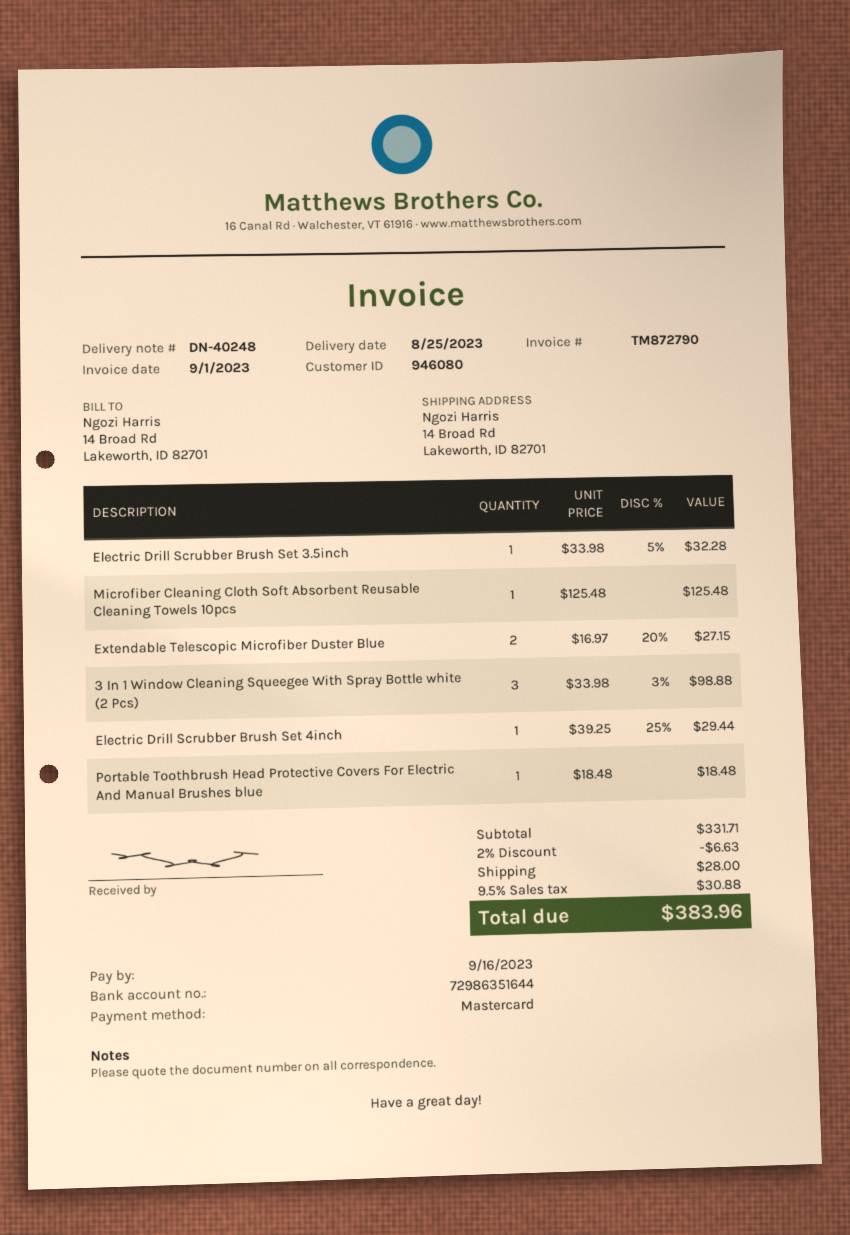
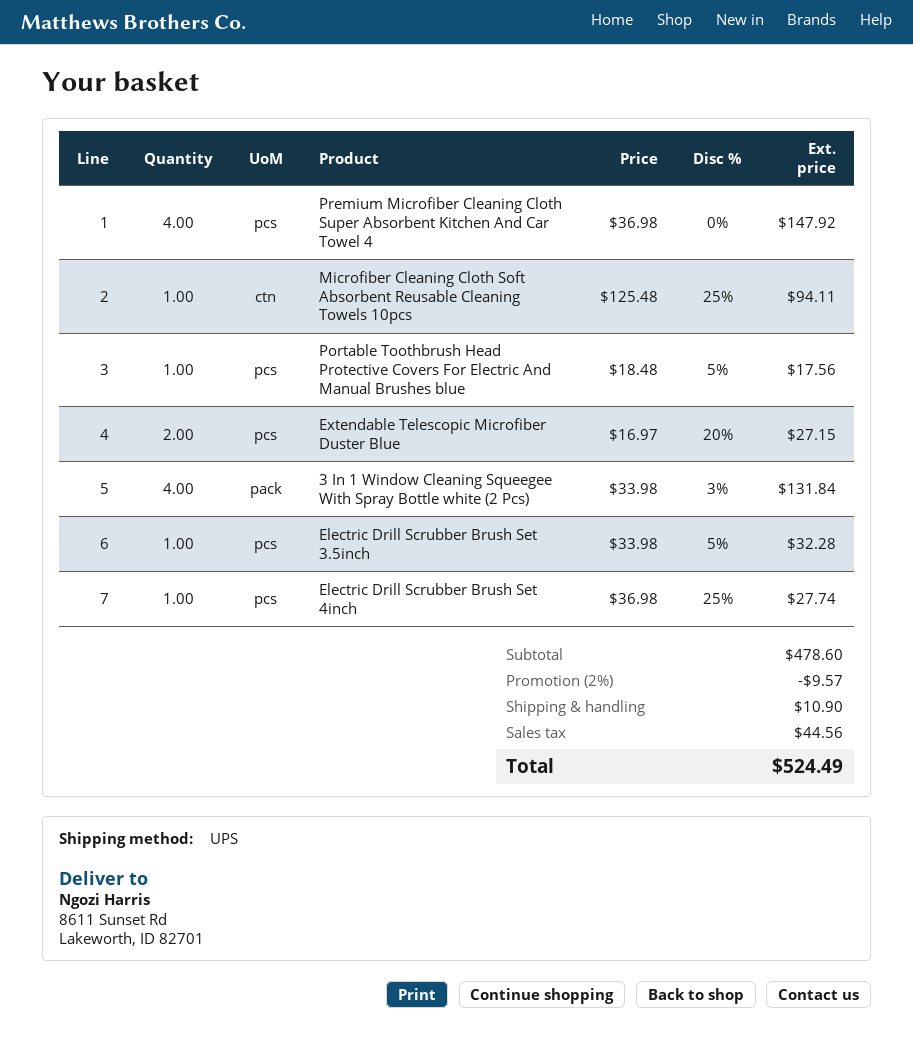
ship to: 14 Broad Rd, Lakeworth, ID 82701 -> 8611 Sunset Rd, Lakeworth, ID 82701
Microfiber Cleaning Cloth Soft Absorbent Reusable Cleaning Towels 10pcs: 1 x 125.48 = 125.48 -> 1 x 125.48 - 25% = 94.11
3 In 1 Window Cleaning Squeegee With Spray Bottle white (2 Pcs): 3 x 33.98 - 3% = 98.88 -> 4 x 33.98 - 3% = 131.84
Electric Drill Scrubber Brush Set 4inch: 1 x 39.25 - 25% = 29.44 -> 1 x 36.98 - 25% = 27.74
Portable Toothbrush Head Protective Covers For Electric And Manual Brushes blue: 1 x 18.48 = 18.48 -> 1 x 18.48 - 5% = 17.56
Premium Microfiber Cleaning Cloth Super Absorbent Kitchen And Car Towel 4: none -> 4 x 36.98 = 147.92
subtotal: 331.71 -> 478.60
discount: 2% = 6.63 -> 2% = 9.57
shipping: 28.00 -> 10.90
tax: 30.88 -> 44.56
total: 383.96 -> 524.49

